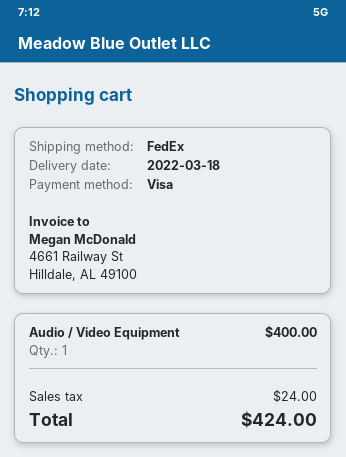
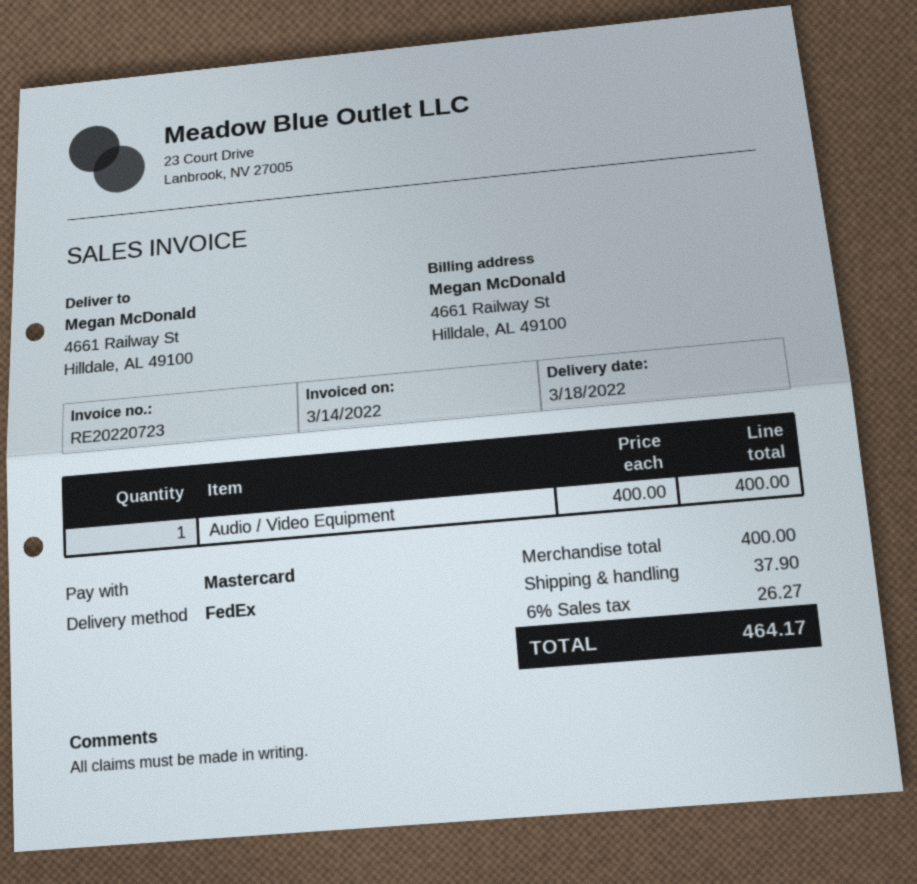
payment method: Visa -> Mastercard
shipping: none -> 37.90
tax: 24.00 -> 26.27
total: 424.00 -> 464.17

